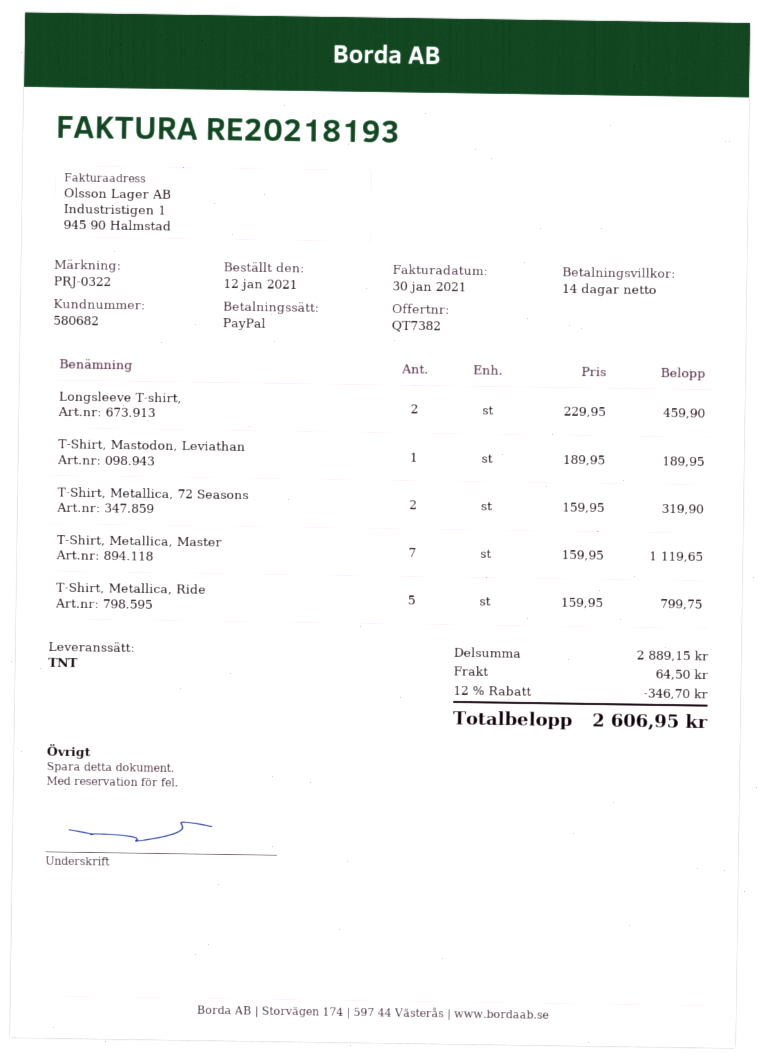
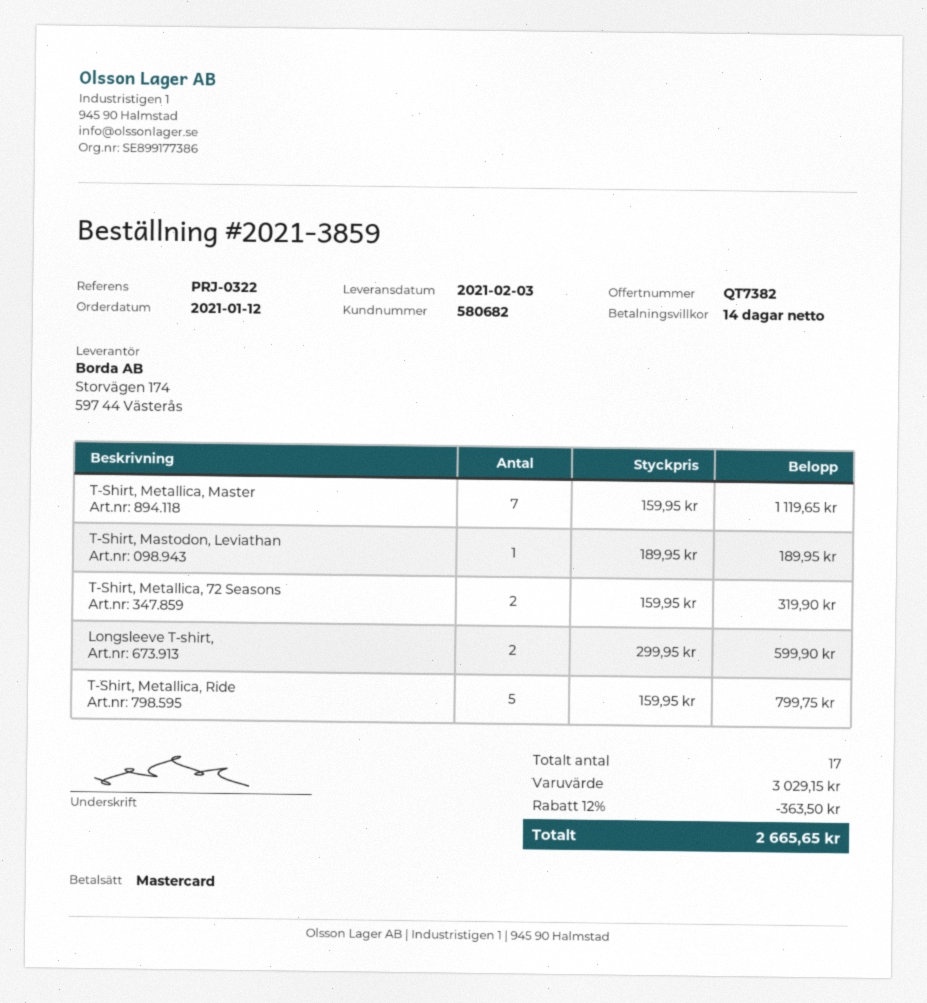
payment method: PayPal -> Mastercard
Longsleeve T-shirt,: 2 x 229.95 = 459.90 -> 2 x 299.95 = 599.90
subtotal: 2889.15 -> 3029.15
discount: 12% = 346.70 -> 12% = 363.50
shipping: 64.50 -> none
total: 2606.95 -> 2665.65

